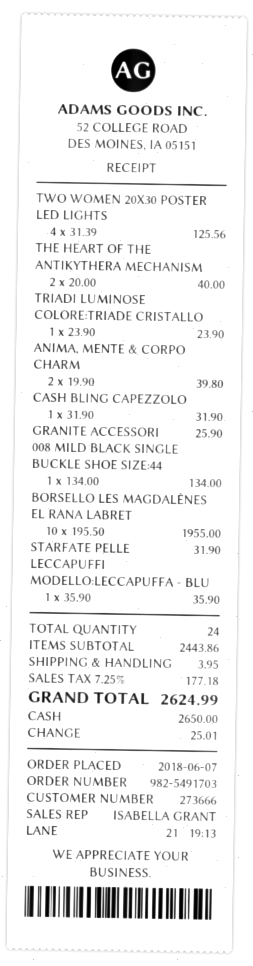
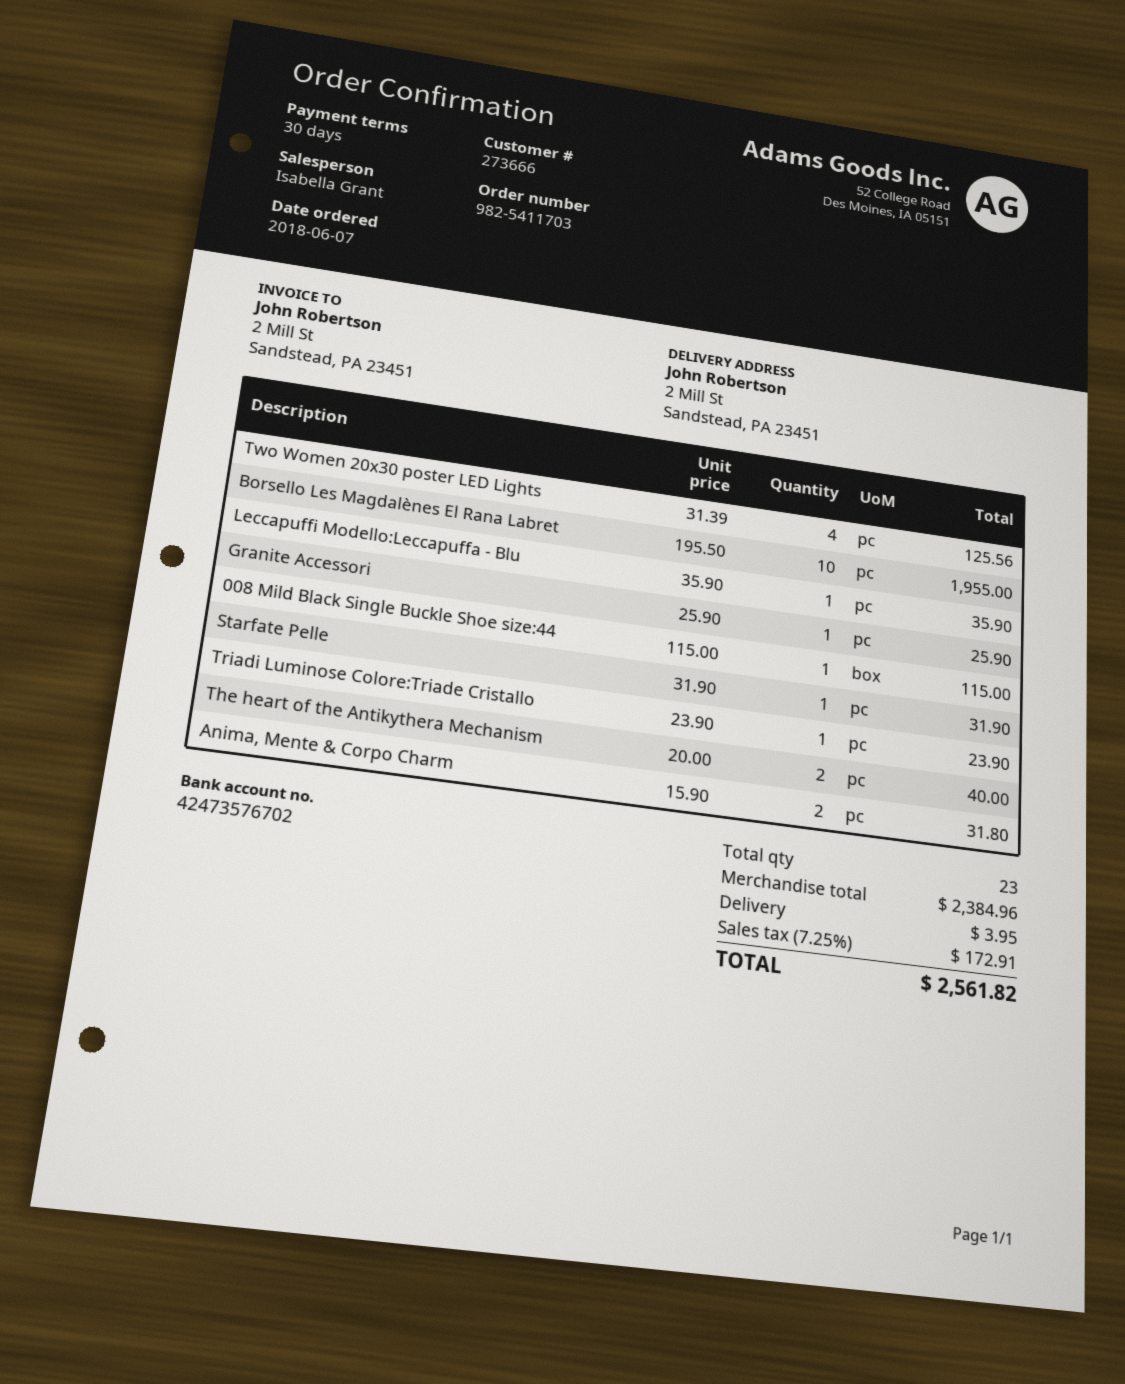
order number: 982-5491703 -> 982-5411703
ANIMA, MENTE & CORPO CHARM: 2 x 19.90 = 39.80 -> 2 x 15.90 = 31.80
CASH BLING CAPEZZOLO: 1 x 31.90 = 31.90 -> none
008 MILD BLACK SINGLE BUCKLE SHOE SIZE:44: 1 x 134.00 = 134.00 -> 1 x 115.00 = 115.00
total quantity: 24 -> 23
subtotal: 2443.86 -> 2384.96
tax: 7.25% = 177.18 -> 7.25% = 172.91
total: 2624.99 -> 2561.82

